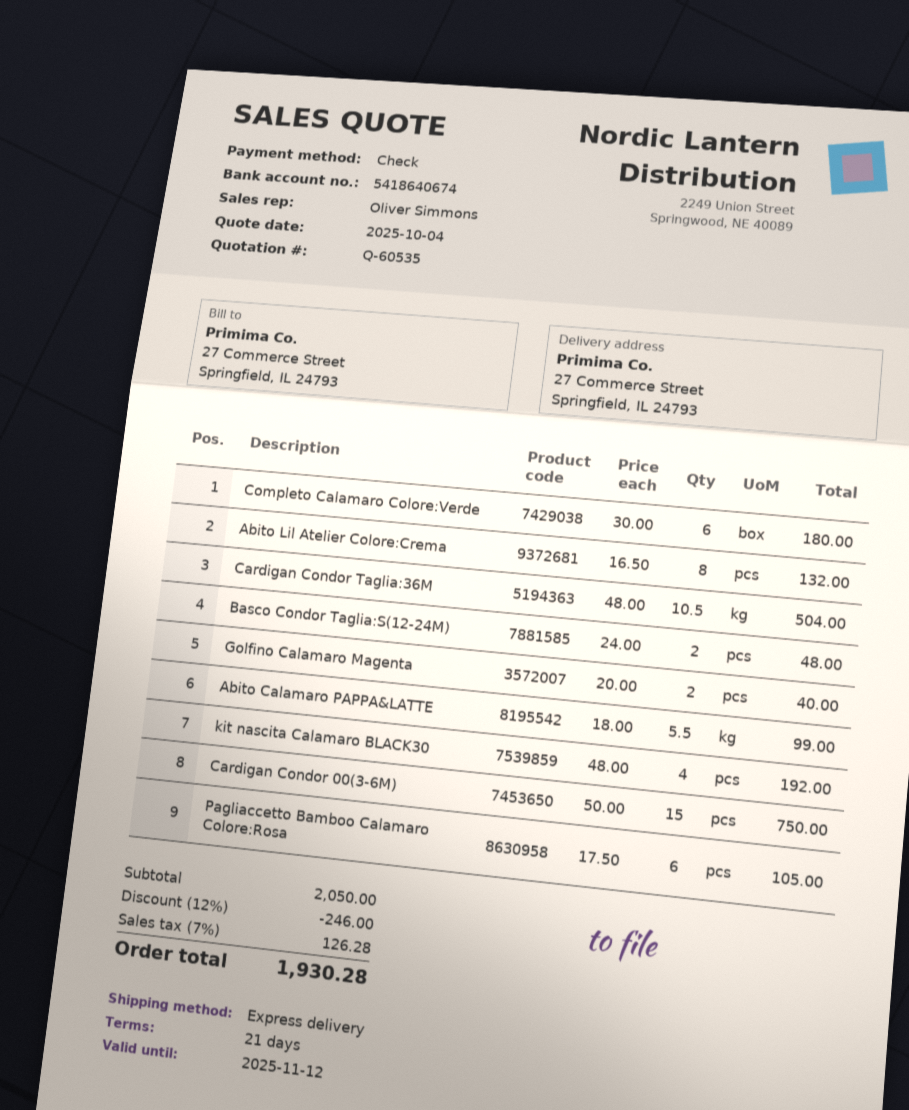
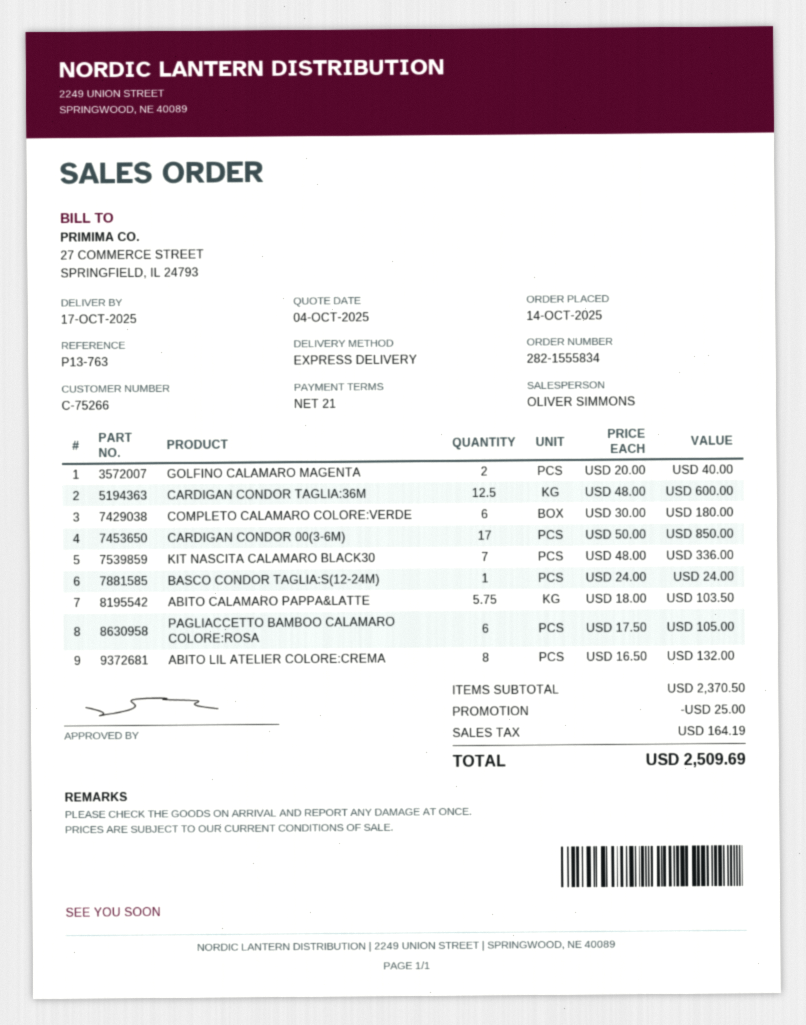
Cardigan Condor Taglia:36M: 10.5 x 48.00 = 504.00 -> 12.5 x 48.00 = 600.00
Basco Condor Taglia:S(12-24M): 2 x 24.00 = 48.00 -> 1 x 24.00 = 24.00
Abito Calamaro PAPPA&LATTE: 5.5 x 18.00 = 99.00 -> 5.75 x 18.00 = 103.50
kit nascita Calamaro BLACK30: 4 x 48.00 = 192.00 -> 7 x 48.00 = 336.00
Cardigan Condor 00(3-6M): 15 x 50.00 = 750.00 -> 17 x 50.00 = 850.00
subtotal: 2050.00 -> 2370.50
discount: 246.00 -> 25.00
tax: 126.28 -> 164.19
total: 1930.28 -> 2509.69

